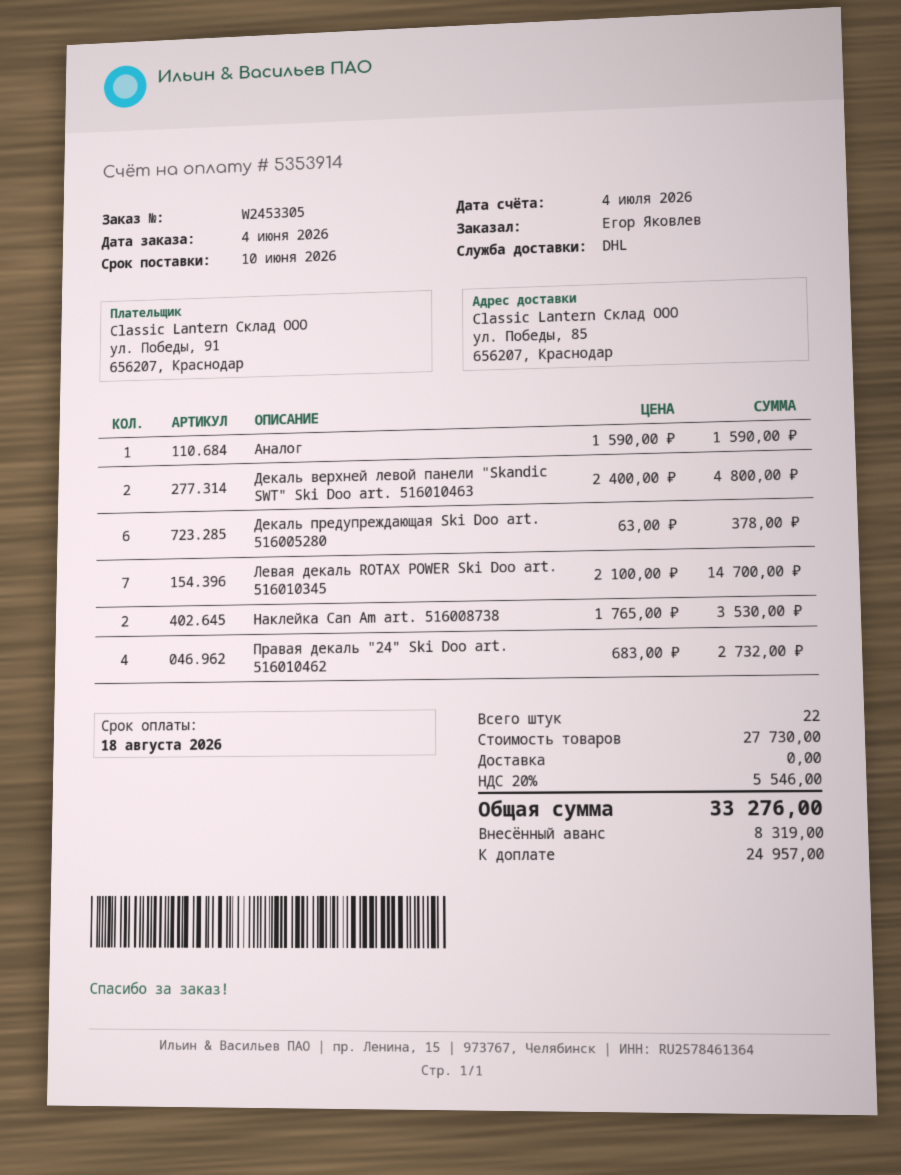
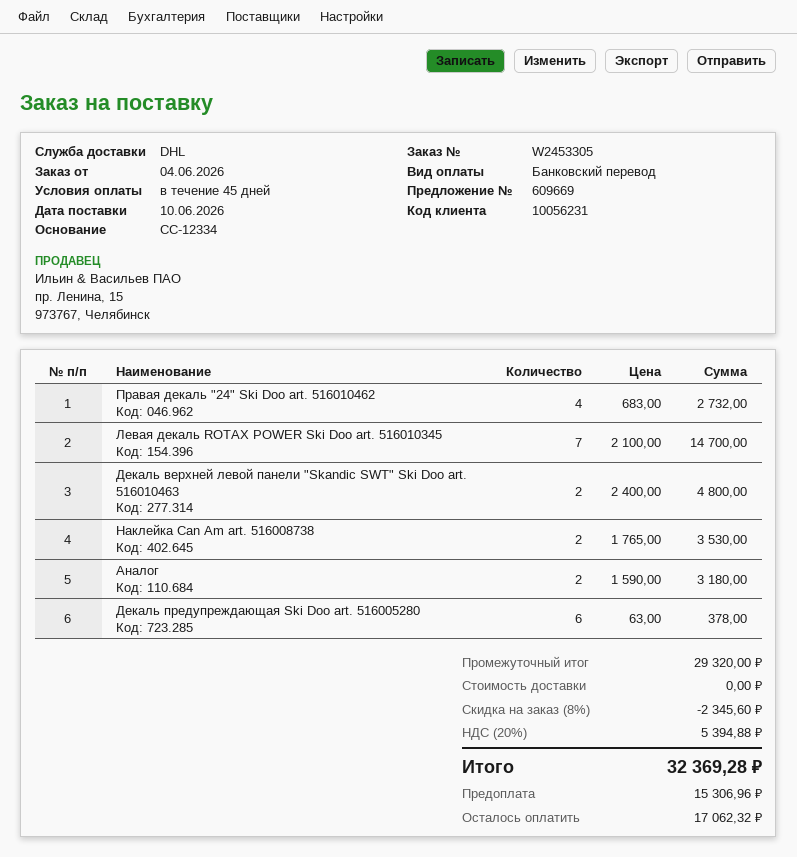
Аналог: 1 x 1590.00 = 1590.00 -> 2 x 1590.00 = 3180.00
subtotal: 27730.00 -> 29320.00
discount: none -> 8% = 2345.60
tax: 20% = 5546.00 -> 20% = 5394.88
total: 33276.00 -> 32369.28
deposit: 8319.00 -> 15306.96
balance: 24957.00 -> 17062.32

